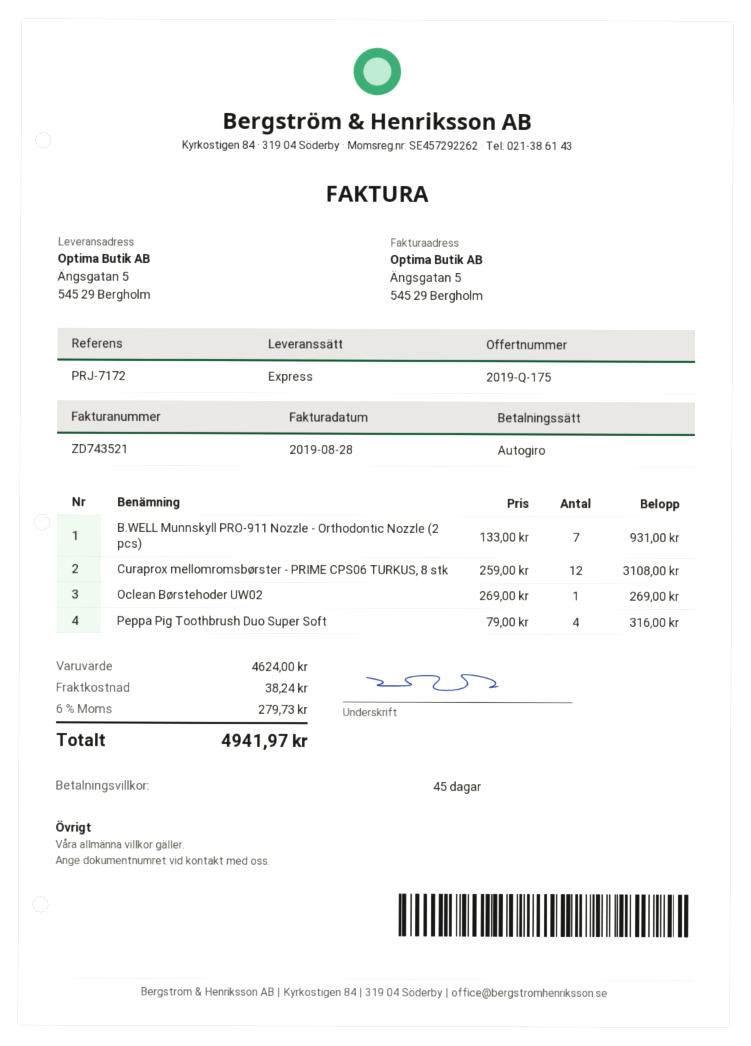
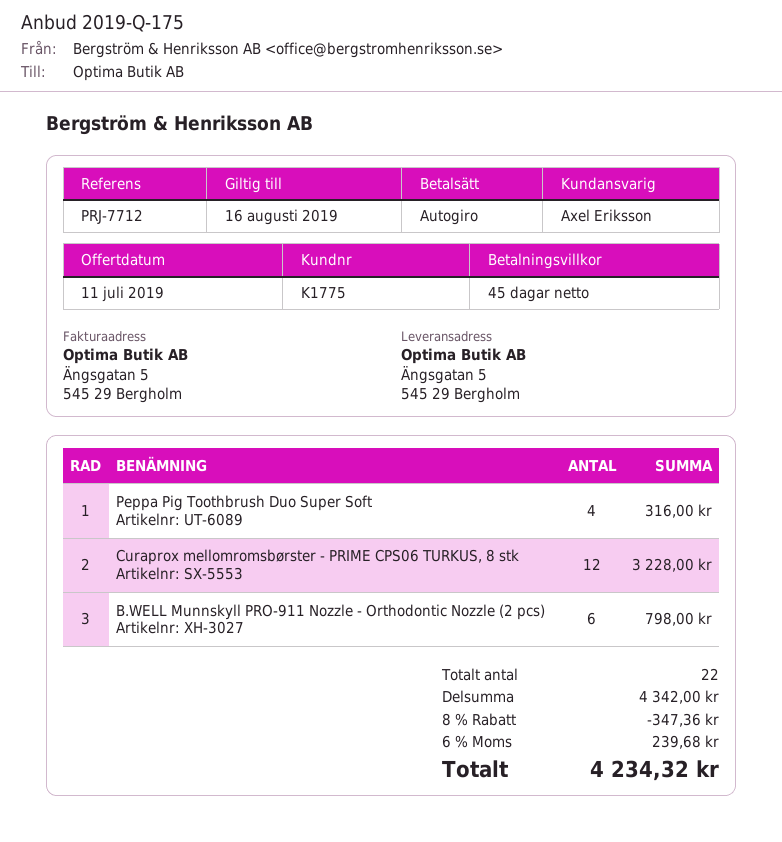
reference: PRJ-7172 -> PRJ-7712
B.WELL Munnskyll PRO-911 Nozzle - Orthodontic Nozzle (2 pcs): 7 for 931.00 -> 6 for 798.00
Curaprox mellomromsbørster - PRIME CPS06 TURKUS, 8 stk: 12 for 3108.00 -> 12 for 3228.00
Oclean Børstehoder UW02: 1 for 269.00 -> none
subtotal: 4624.00 -> 4342.00
discount: none -> 8% = 347.36
shipping: 38.24 -> none
tax: 6% = 279.73 -> 6% = 239.68
total: 4941.97 -> 4234.32

